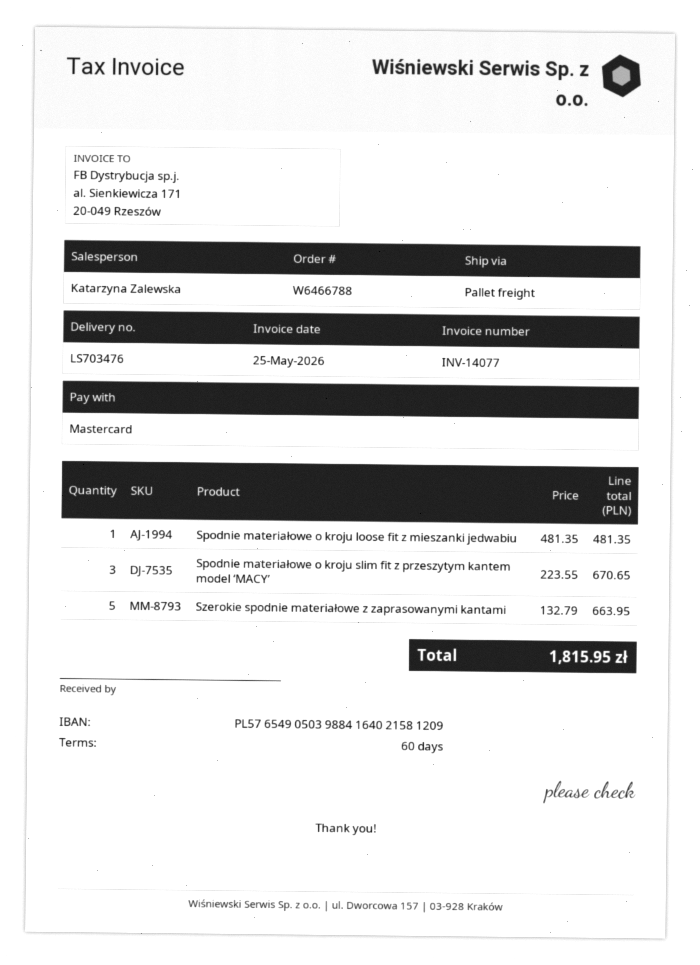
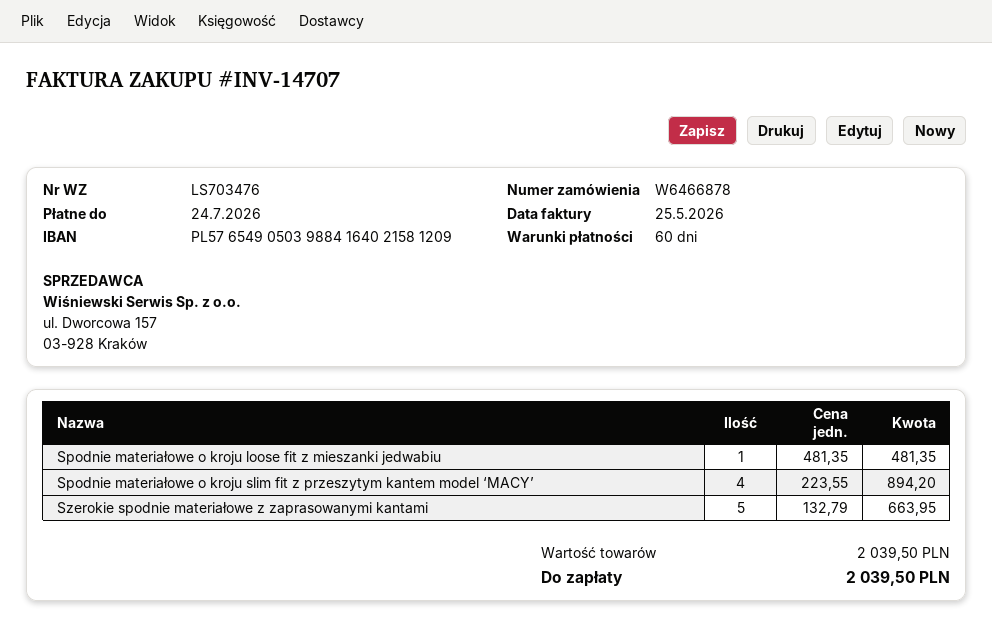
order number: W6466788 -> W6466878
invoice number: INV-14077 -> INV-14707
Spodnie materiałowe o kroju slim fit z przeszytym kantem model ‘MACY’: 3 x 223.55 = 670.65 -> 4 x 223.55 = 894.20
total: 1815.95 -> 2039.50

